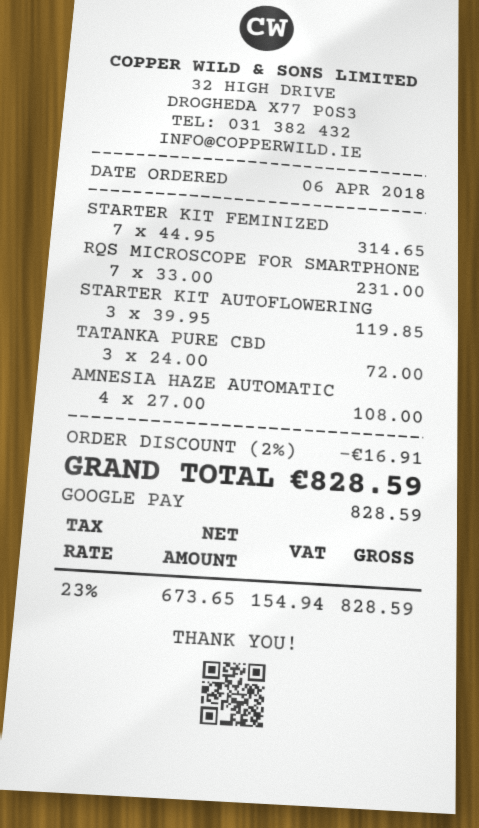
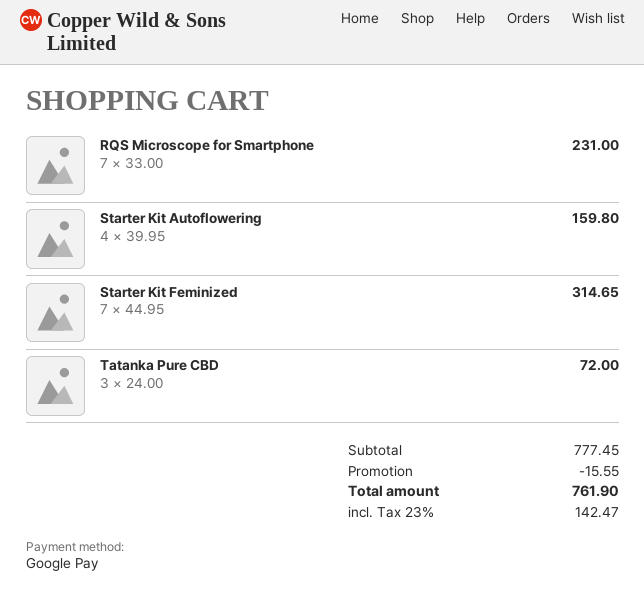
STARTER KIT AUTOFLOWERING: 3 x 39.95 = 119.85 -> 4 x 39.95 = 159.80
AMNESIA HAZE AUTOMATIC: 4 x 27.00 = 108.00 -> none
discount: 16.91 -> 15.55
tax: 23% = 154.94 -> 23% = 142.47
total: 828.59 -> 761.90

